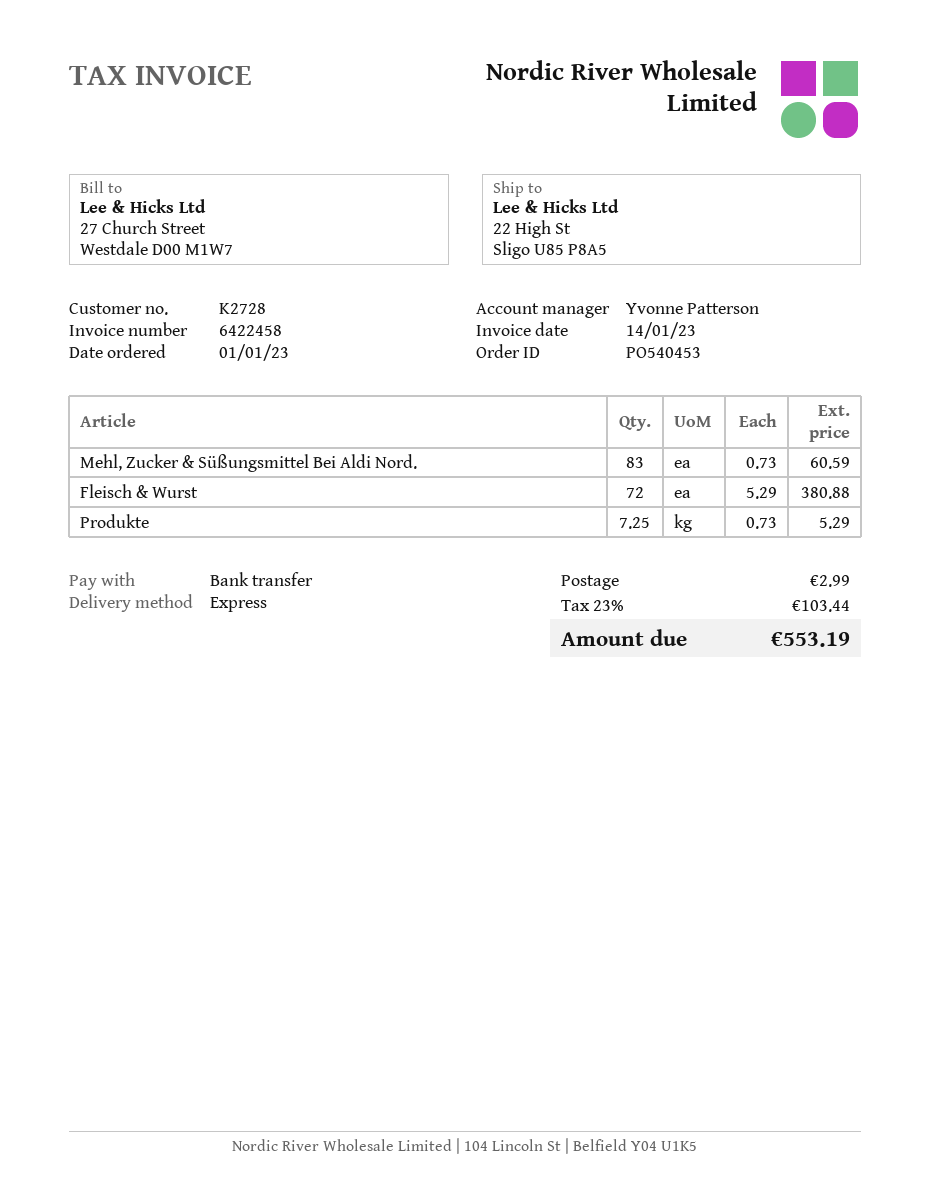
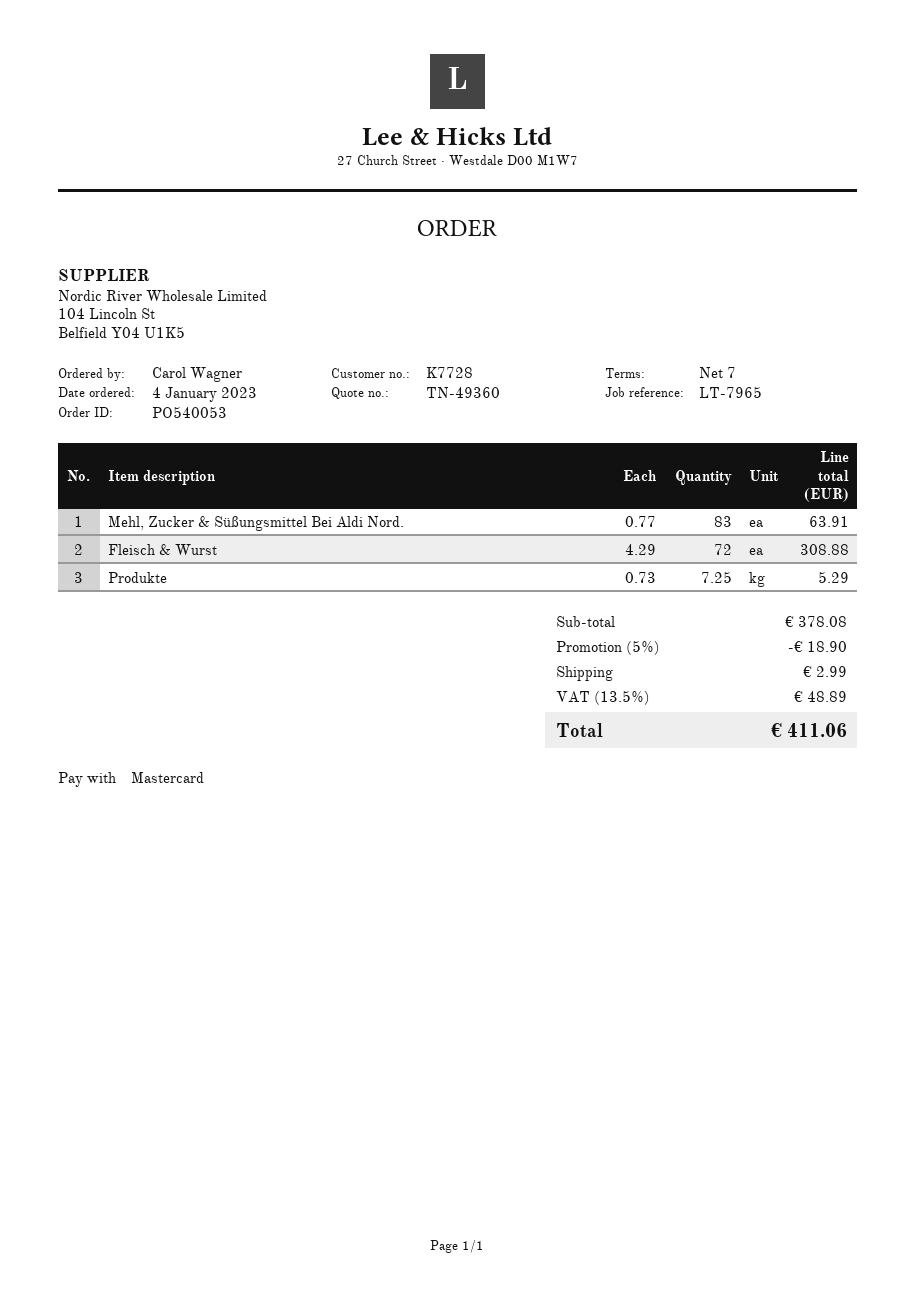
order number: PO540453 -> PO540053
order date: 2023-01-01 -> 2023-01-04
customer number: K2728 -> K7728
payment method: bank transfer -> Mastercard
Mehl, Zucker & Süßungsmittel Bei Aldi Nord.: 83 x 0.73 = 60.59 -> 83 x 0.77 = 63.91
Fleisch & Wurst: 72 x 5.29 = 380.88 -> 72 x 4.29 = 308.88
discount: none -> 5% = 18.90
tax: 23% = 103.44 -> 13.5% = 48.89
total: 553.19 -> 411.06

